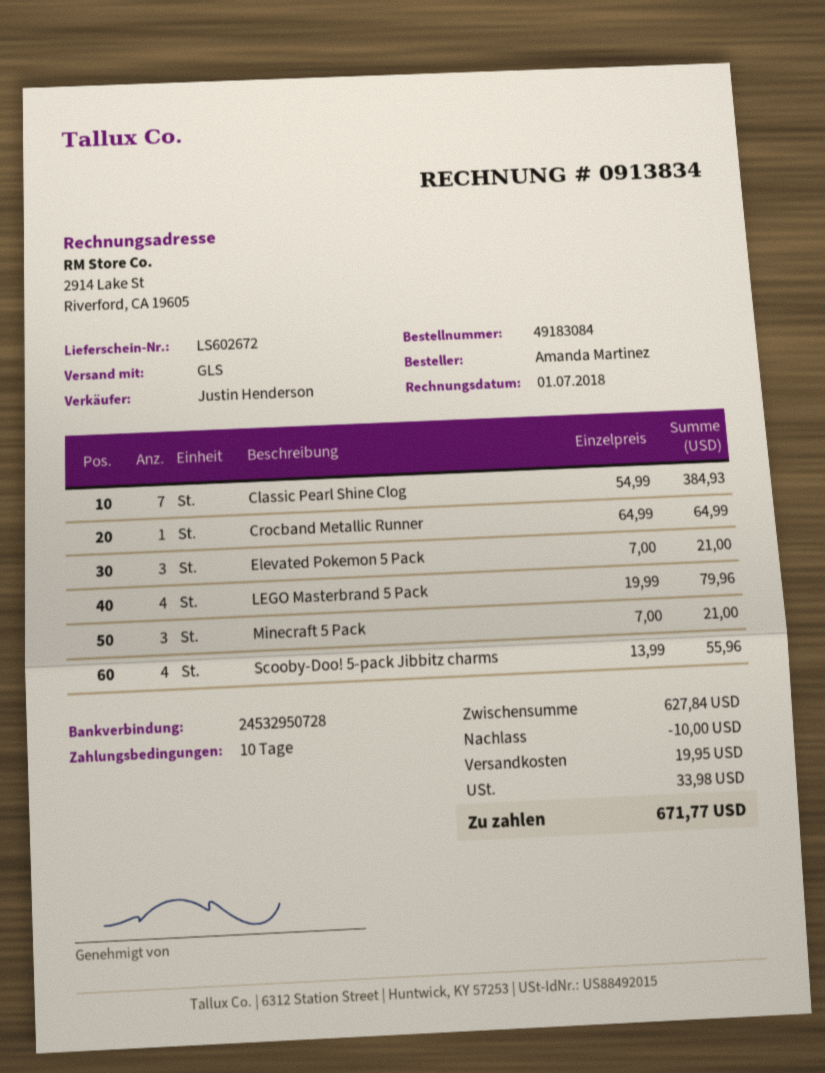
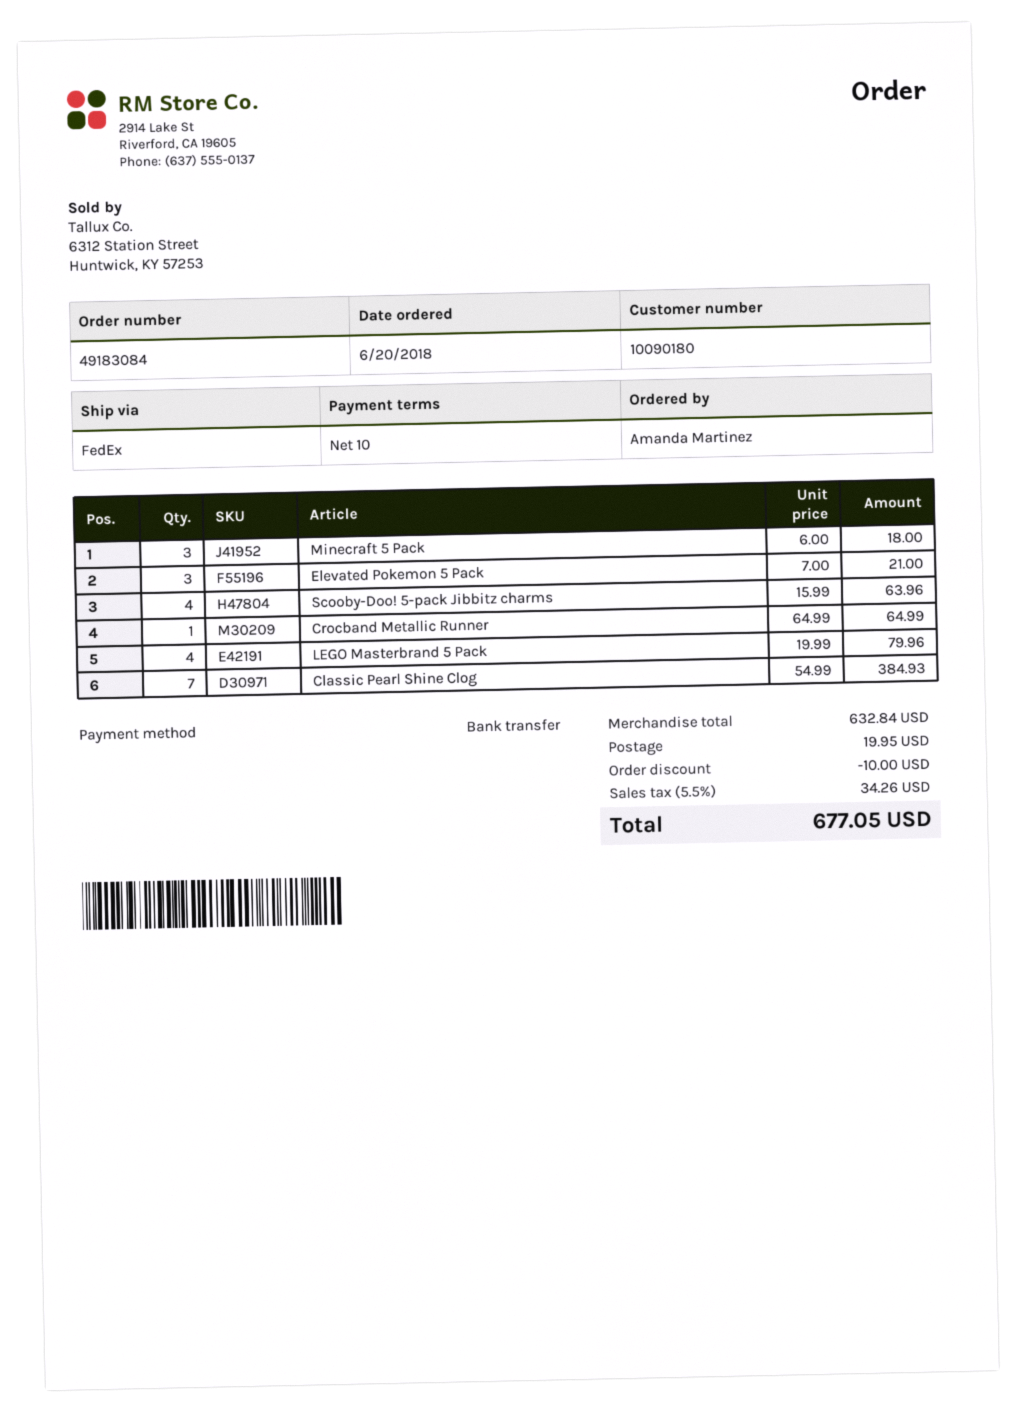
shipping method: GLS -> FedEx
Minecraft 5 Pack: 3 x 7.00 = 21.00 -> 3 x 6.00 = 18.00
Scooby-Doo! 5-pack Jibbitz charms: 4 x 13.99 = 55.96 -> 4 x 15.99 = 63.96
subtotal: 627.84 -> 632.84
tax: 33.98 -> 34.26
total: 671.77 -> 677.05

